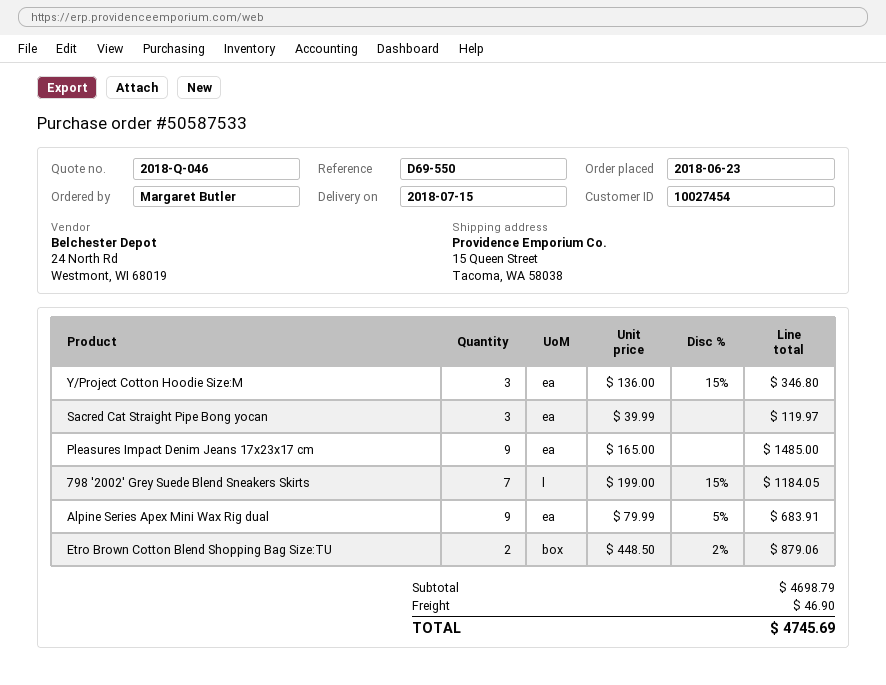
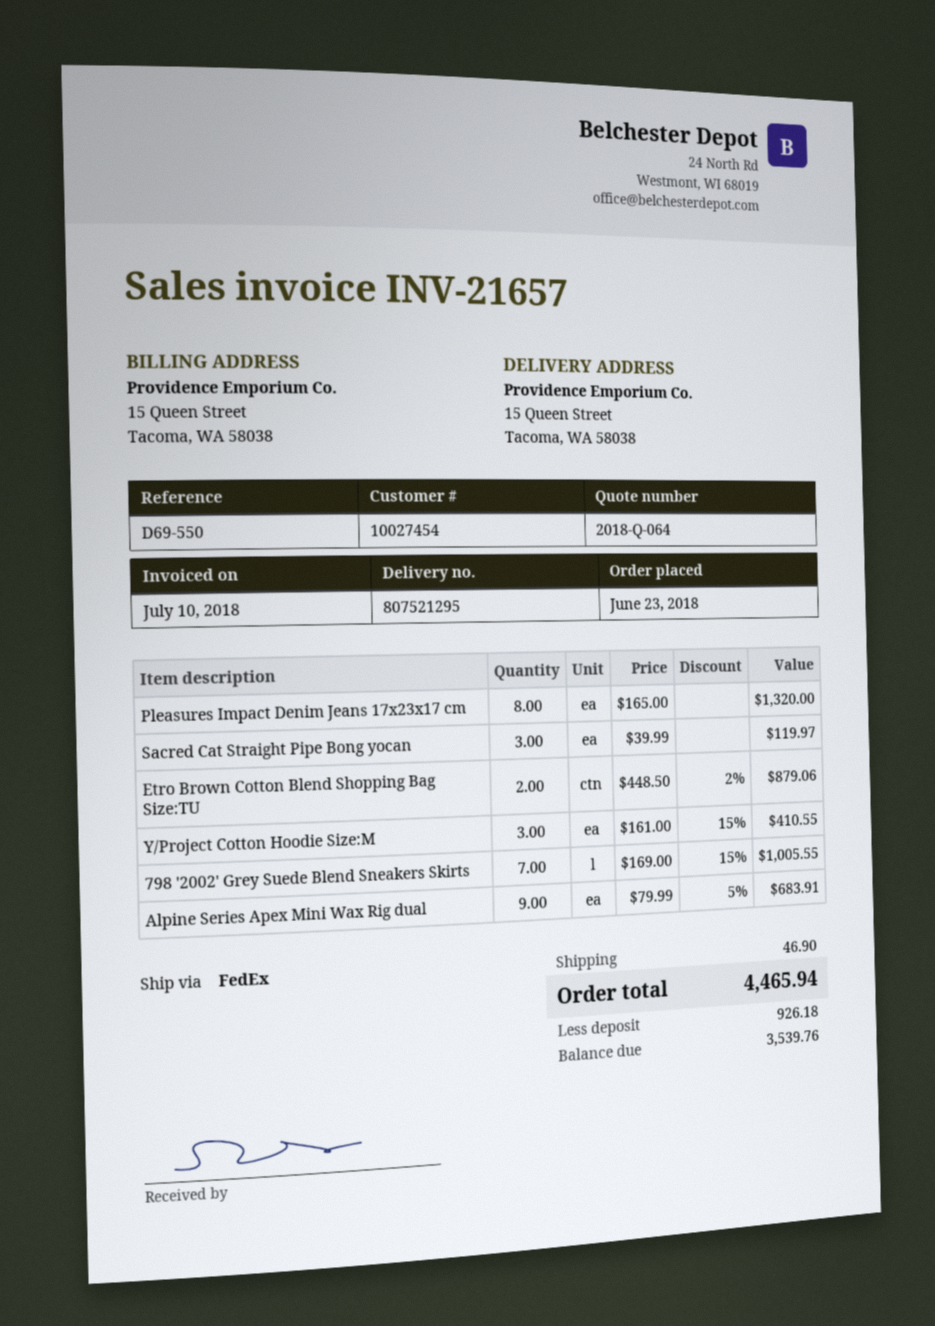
quote number: 2018-Q-046 -> 2018-Q-064
Y/Project Cotton Hoodie Size:M: 3 x 136.00 - 15% = 346.80 -> 3 x 161.00 - 15% = 410.55
Pleasures Impact Denim Jeans 17x23x17 cm: 9 x 165.00 = 1485.00 -> 8 x 165.00 = 1320.00
798 '2002' Grey Suede Blend Sneakers Skirts: 7 x 199.00 - 15% = 1184.05 -> 7 x 169.00 - 15% = 1005.55
total: 4745.69 -> 4465.94

